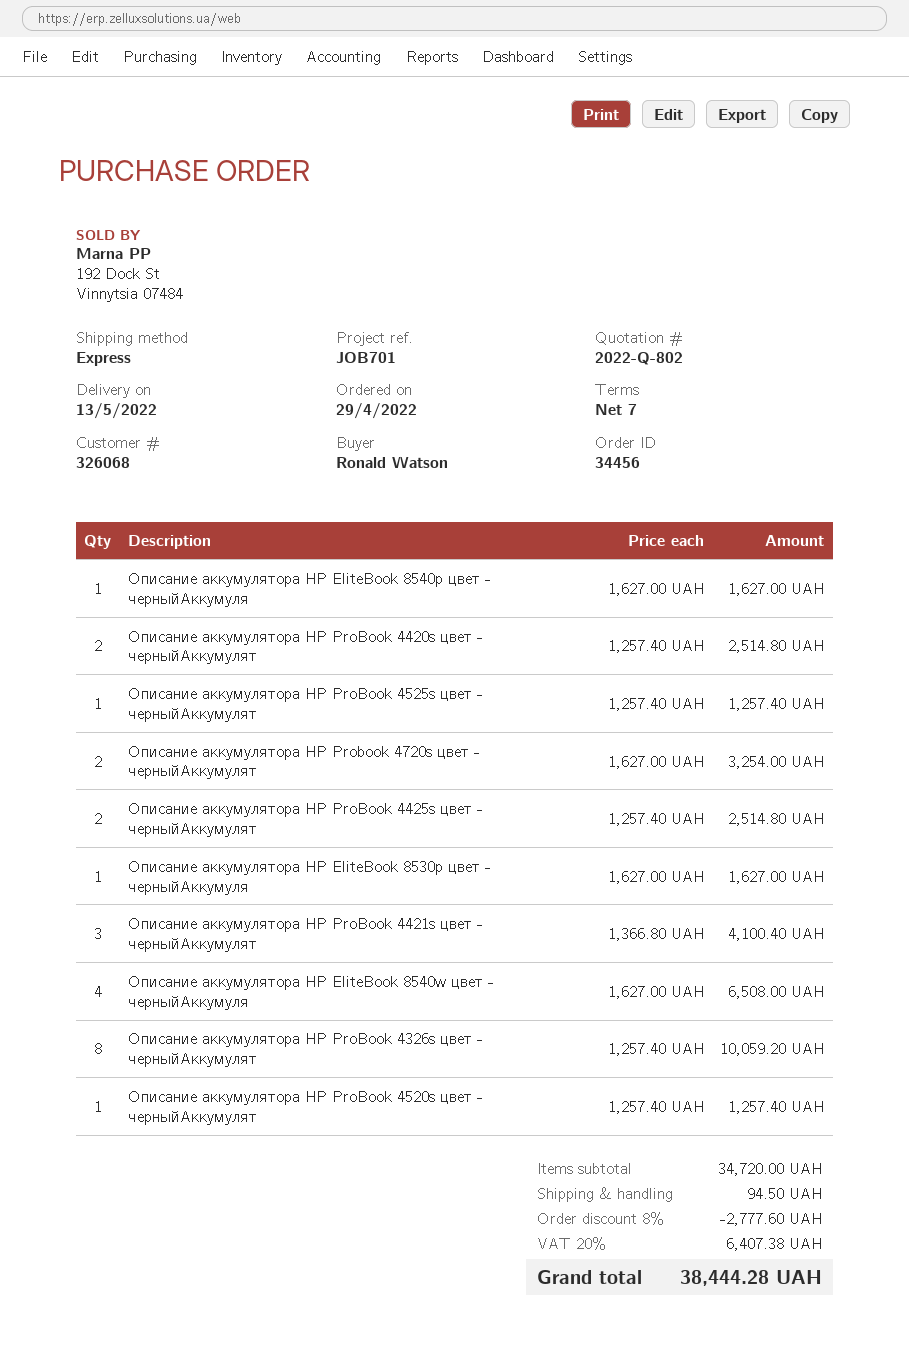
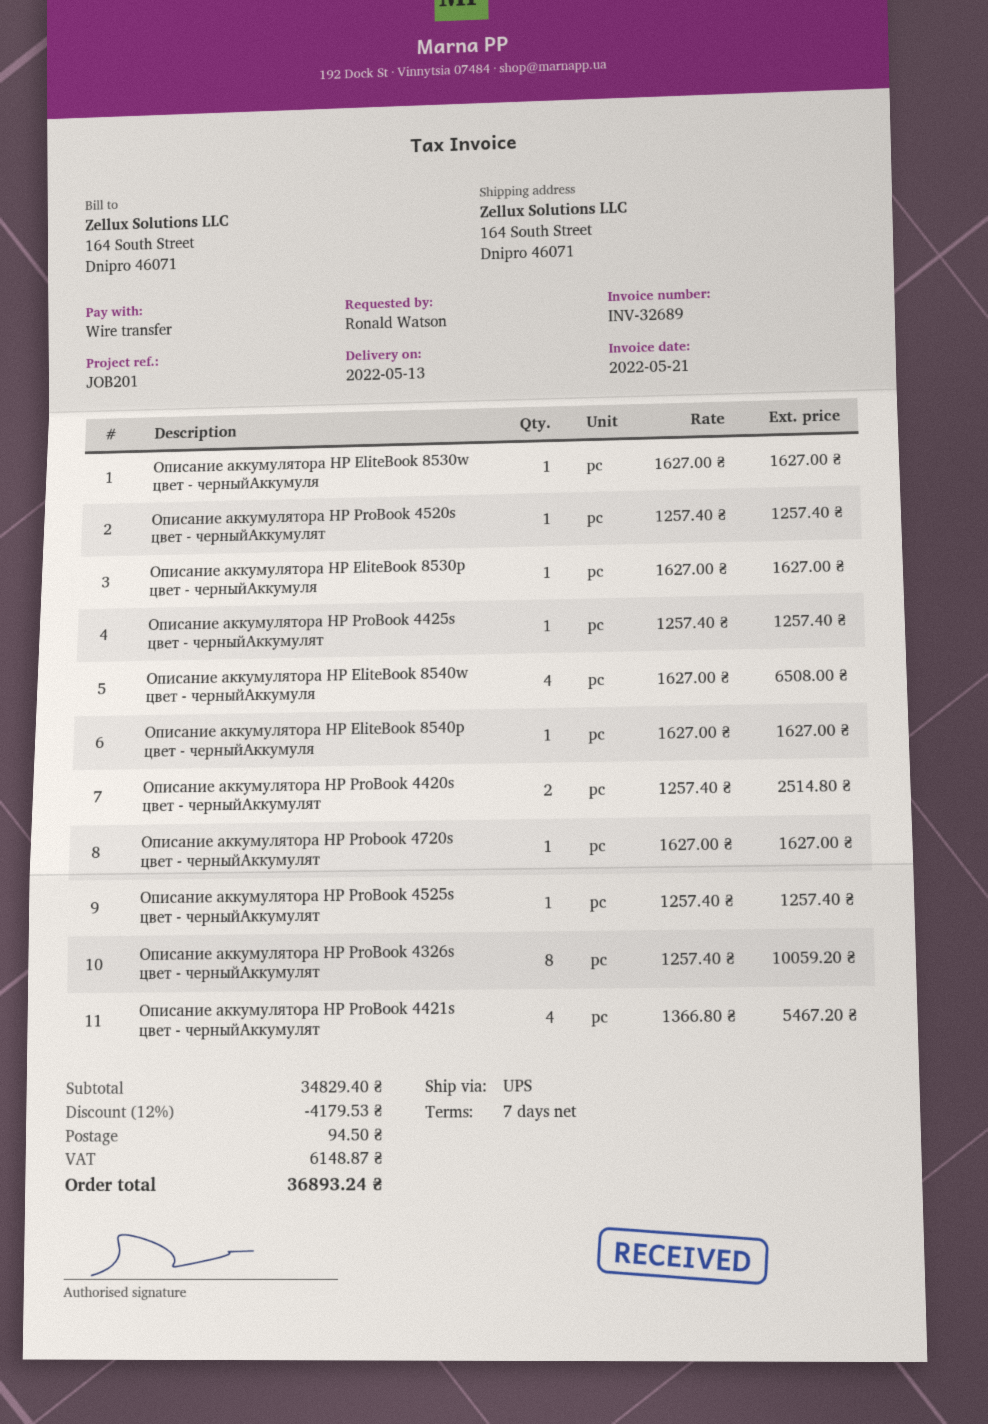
reference: JOB701 -> JOB201
shipping method: express -> UPS
Описание аккумулятора HP Probook 4720s цвет - черныйАккумулят: 2 x 1627.00 = 3254.00 -> 1 x 1627.00 = 1627.00
Описание аккумулятора HP ProBook 4425s цвет - черныйАккумулят: 2 x 1257.40 = 2514.80 -> 1 x 1257.40 = 1257.40
Описание аккумулятора HP ProBook 4421s цвет - черныйАккумулят: 3 x 1366.80 = 4100.40 -> 4 x 1366.80 = 5467.20
Описание аккумулятора HP EliteBook 8530w цвет - черныйАккумуля: none -> 1 x 1627.00 = 1627.00
subtotal: 34720.00 -> 34829.40
discount: 8% = 2777.60 -> 12% = 4179.53
tax: 6407.38 -> 6148.87
total: 38444.28 -> 36893.24

